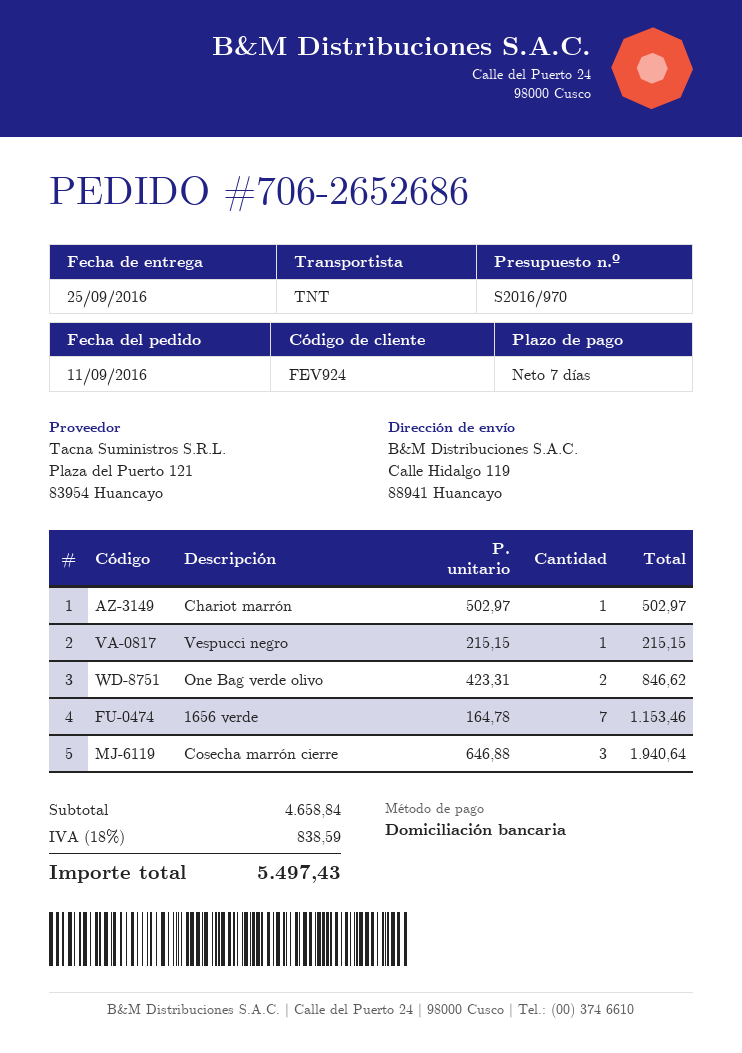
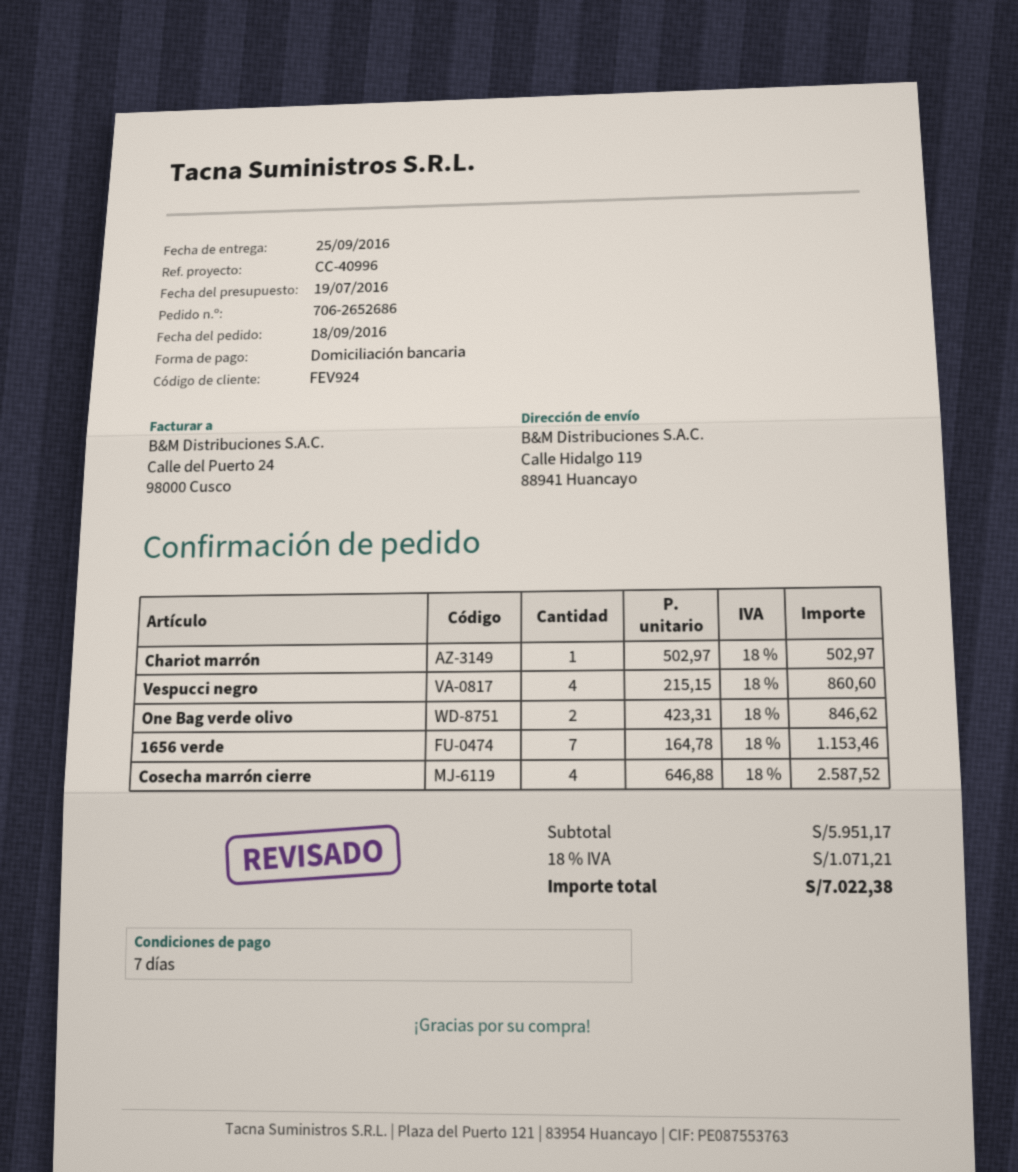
order date: 2016-09-11 -> 2016-09-18
Vespucci negro: 1 x 215.15 = 215.15 -> 4 x 215.15 = 860.60
Cosecha marrón cierre: 3 x 646.88 = 1940.64 -> 4 x 646.88 = 2587.52
subtotal: 4658.84 -> 5951.17
tax: 18% = 838.59 -> 18% = 1071.21
total: 5497.43 -> 7022.38

